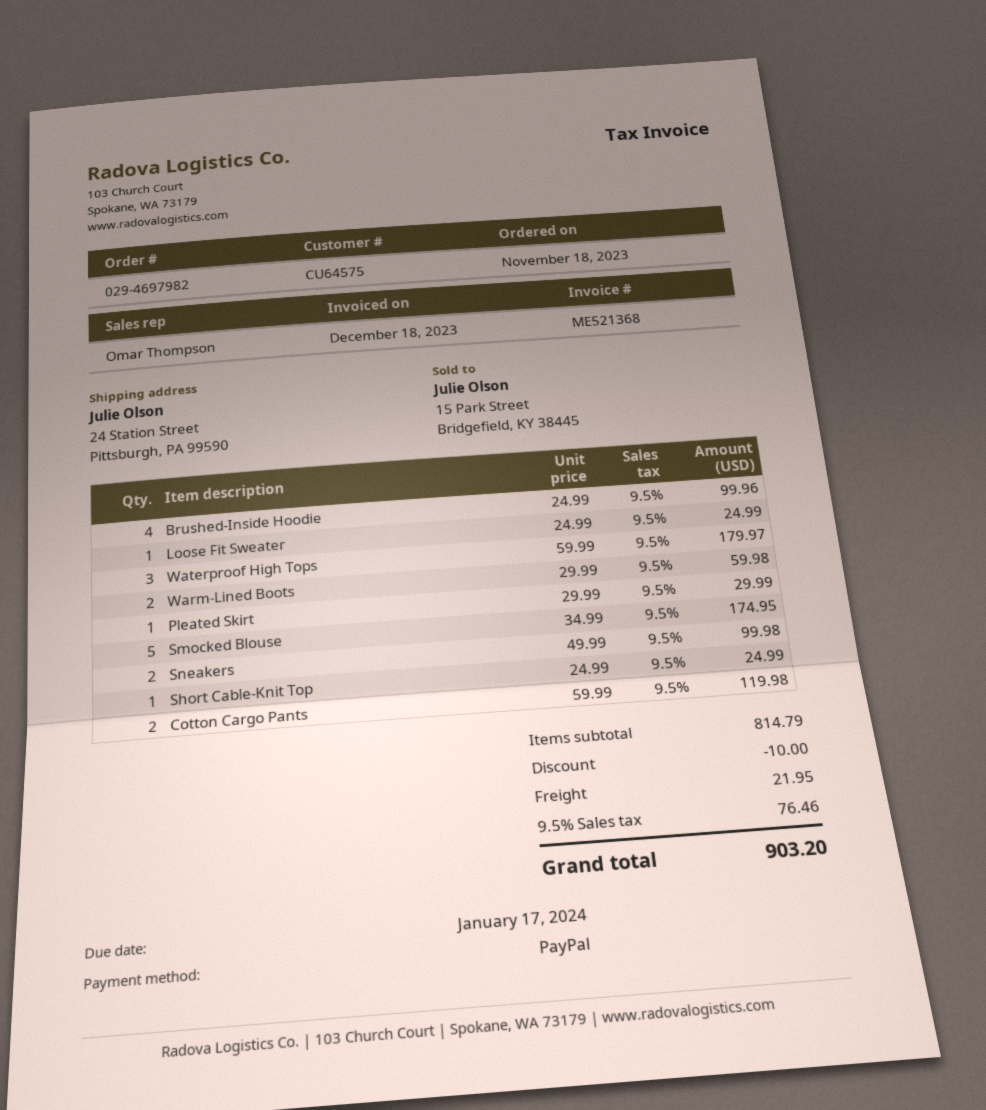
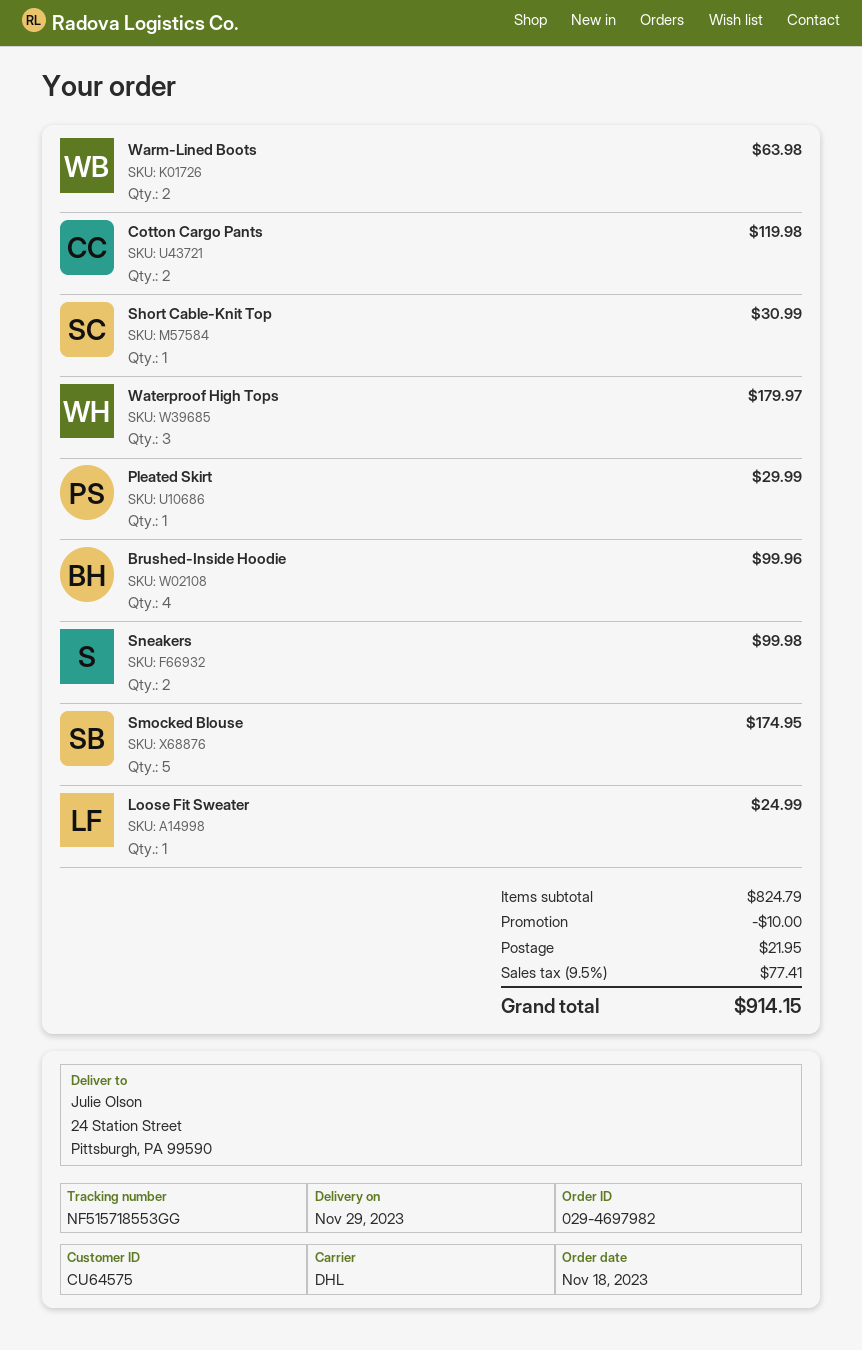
Warm-Lined Boots: 2 for 59.98 -> 2 for 63.98
Short Cable-Knit Top: 1 for 24.99 -> 1 for 30.99
subtotal: 814.79 -> 824.79
tax: 9.5% = 76.46 -> 9.5% = 77.41
total: 903.20 -> 914.15

